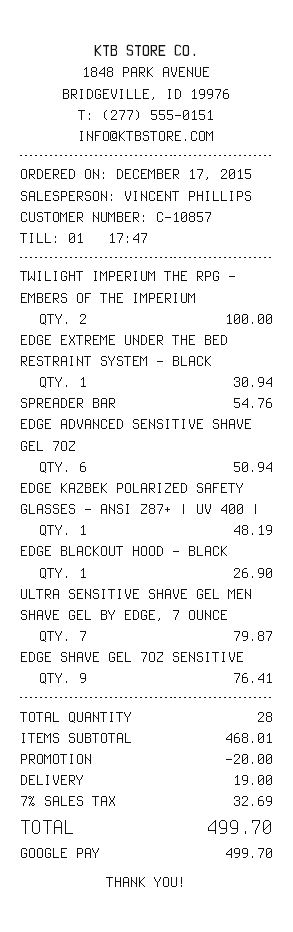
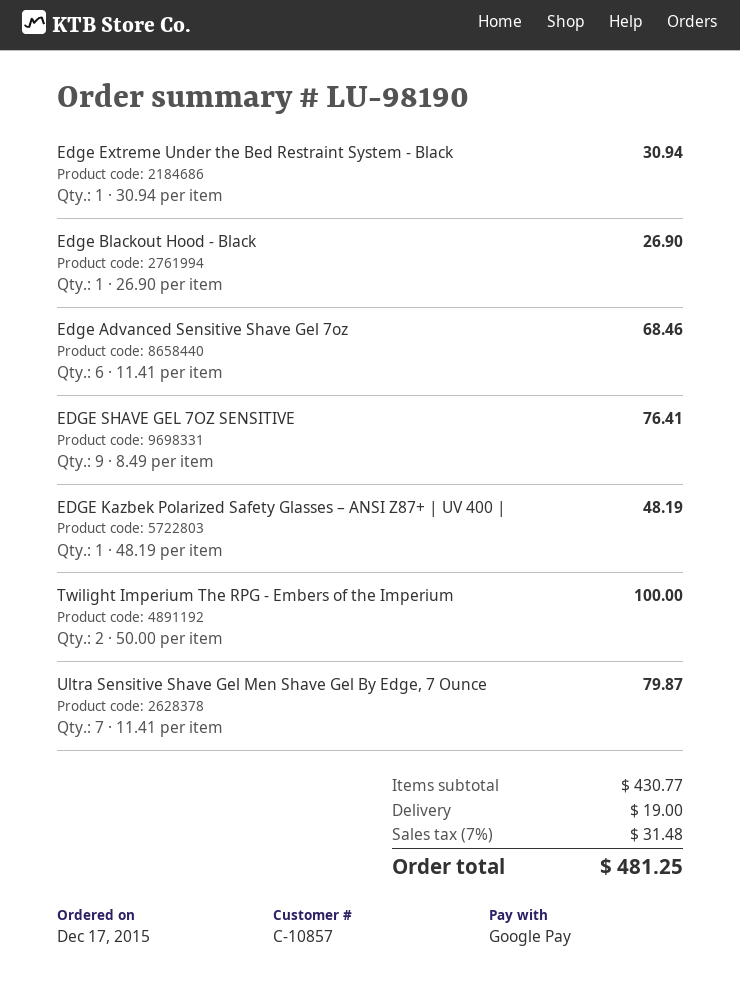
SPREADER BAR: 1 for 54.76 -> none
EDGE ADVANCED SENSITIVE SHAVE GEL 7OZ: 6 for 50.94 -> 6 for 68.46
subtotal: 468.01 -> 430.77
discount: 20.00 -> none
tax: 7% = 32.69 -> 7% = 31.48
total: 499.70 -> 481.25

